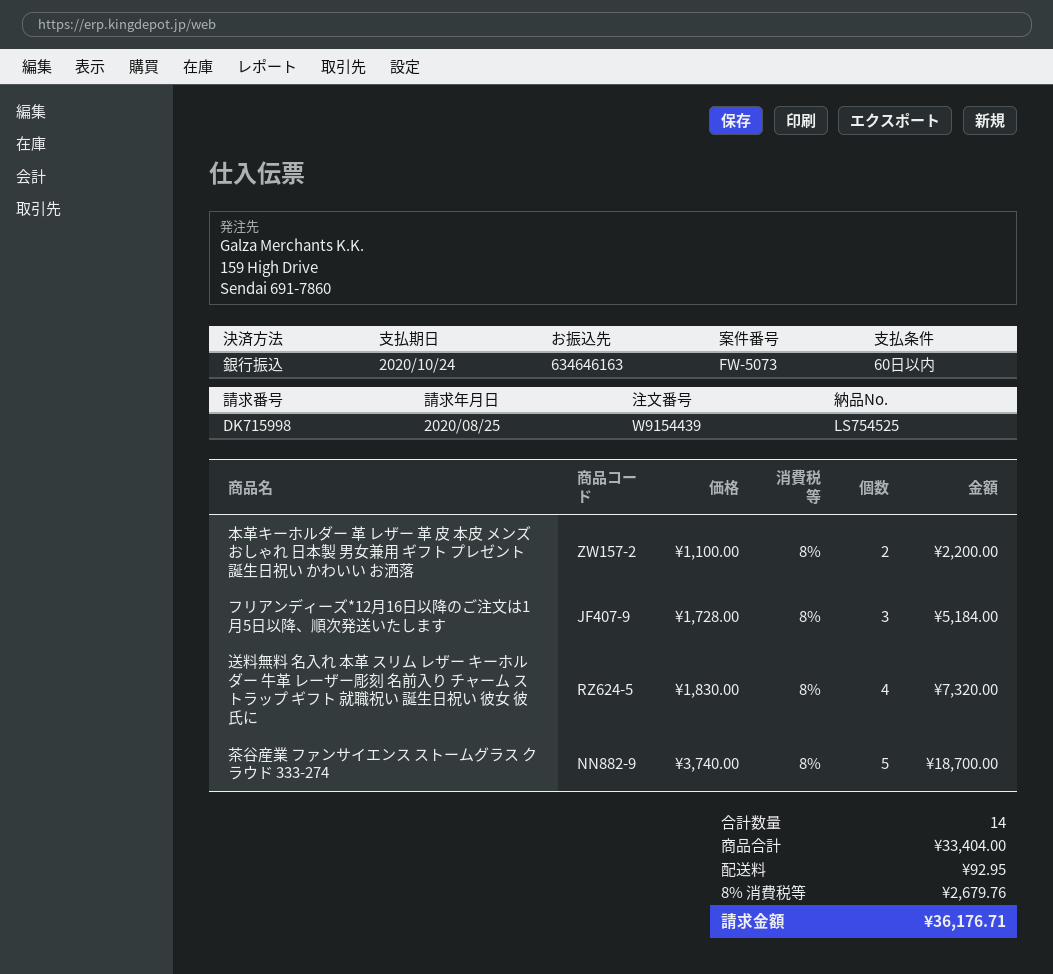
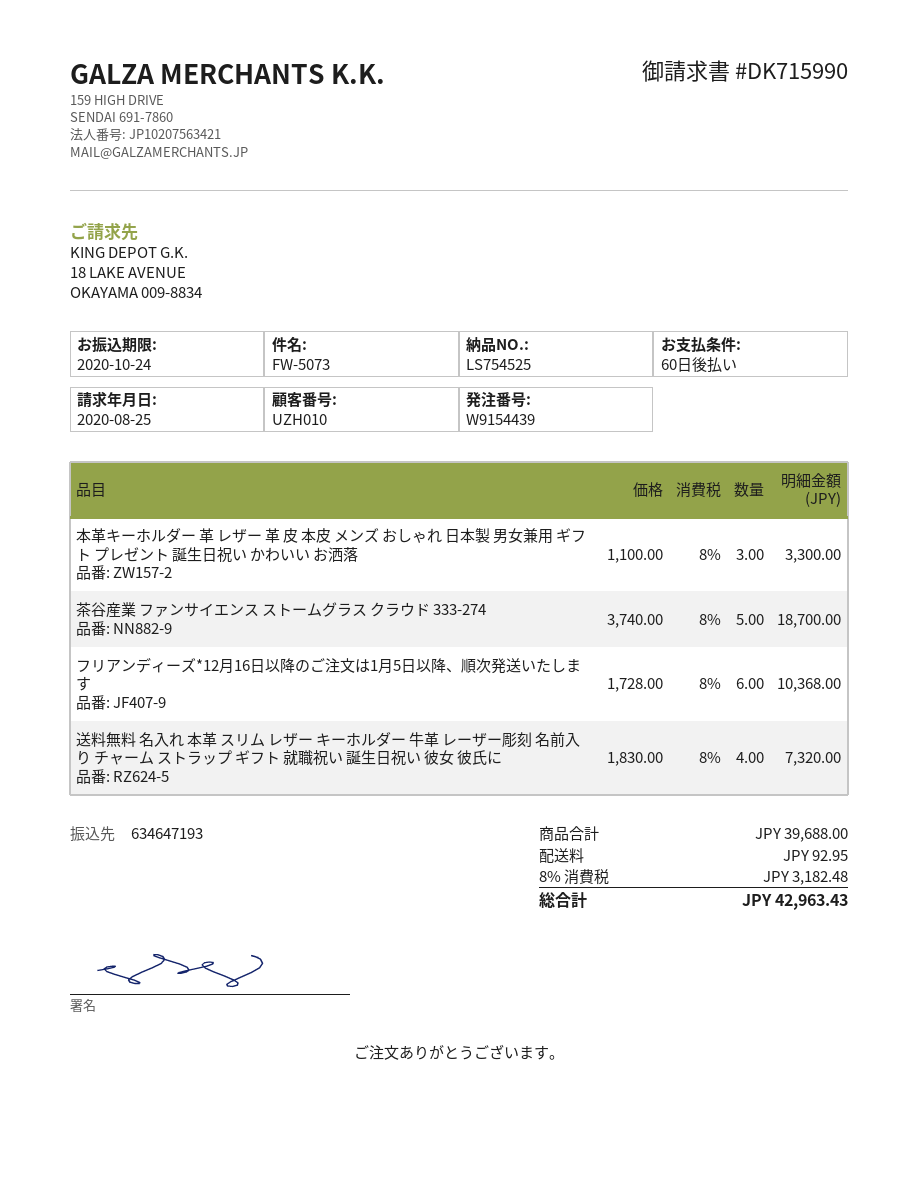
invoice number: DK715998 -> DK715990
bank account: 634646163 -> 634647193
本革キーホルダー 革 レザー 革 皮 本皮 メンズ おしゃれ 日本製 男女兼用 ギフト プレゼント 誕生日祝い かわいい お洒落: 2 x 1100.00 = 2200.00 -> 3 x 1100.00 = 3300.00
フリアンディーズ*12月16日以降のご注文は1月5日以降、順次発送いたします: 3 x 1728.00 = 5184.00 -> 6 x 1728.00 = 10368.00
subtotal: 33404.00 -> 39688.00
tax: 8% = 2679.76 -> 8% = 3182.48
total: 36176.71 -> 42963.43

